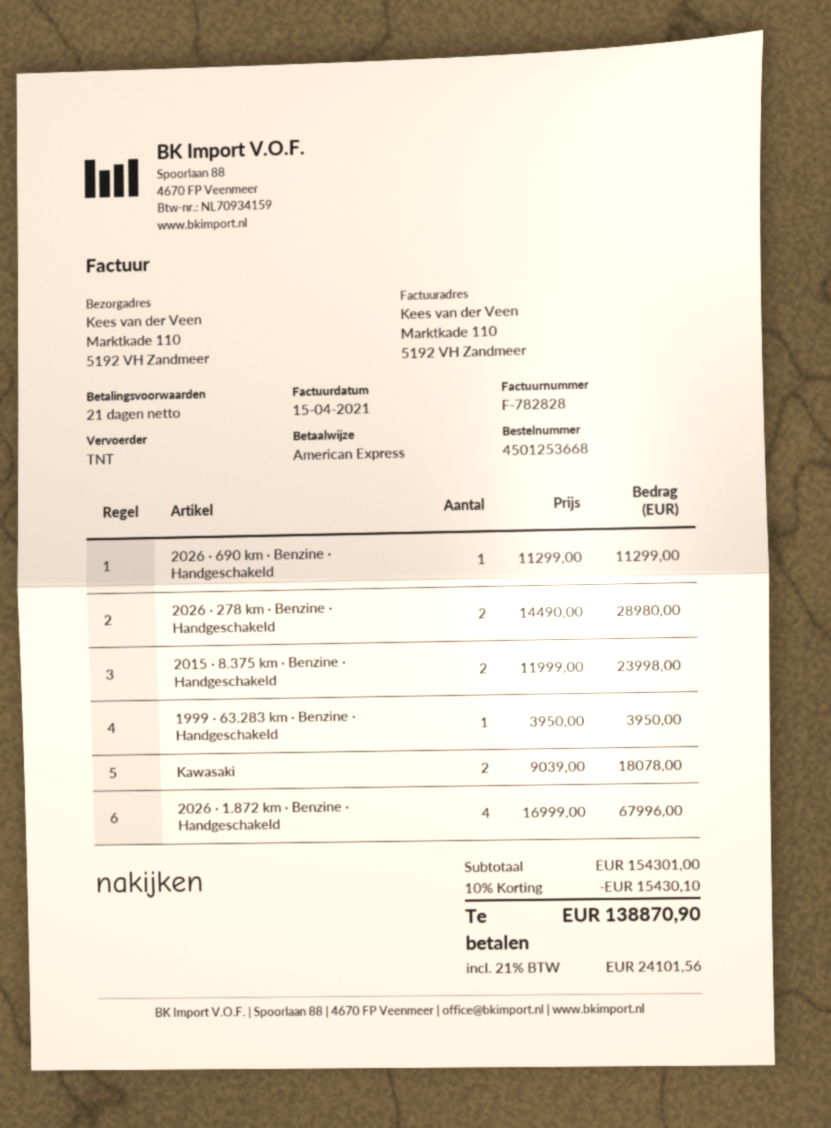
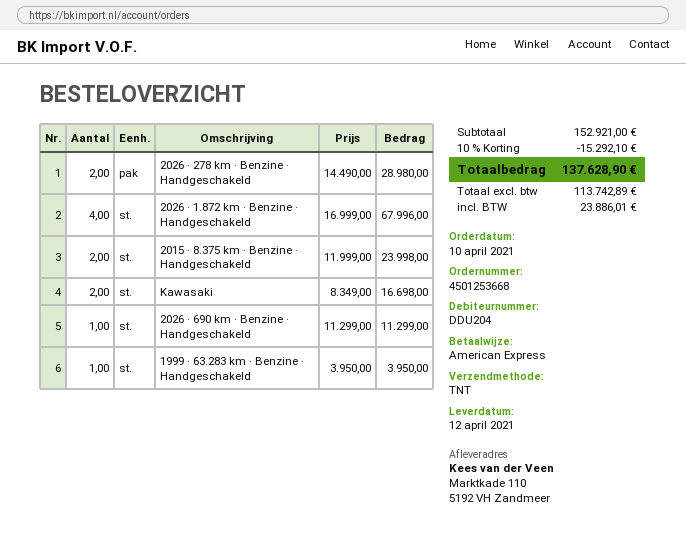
Kawasaki: 2 x 9039.00 = 18078.00 -> 2 x 8349.00 = 16698.00
subtotal: 154301.00 -> 152921.00
discount: 10% = 15430.10 -> 10% = 15292.10
tax: 24101.56 -> 23886.01
total: 138870.90 -> 137628.90

